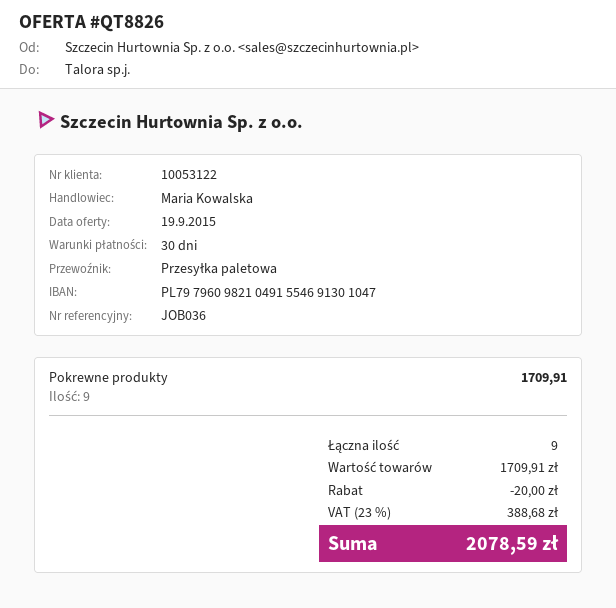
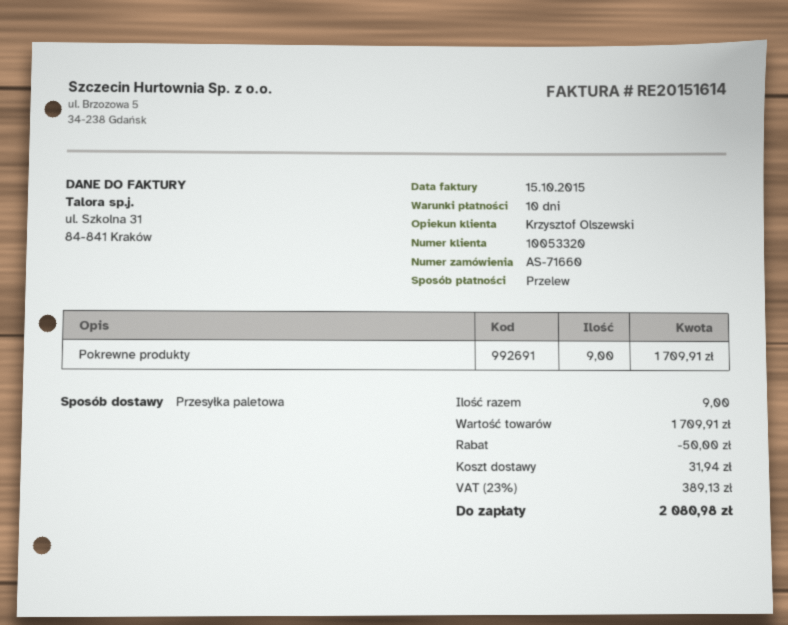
payment terms: 30 days -> 10 days
customer number: 10053122 -> 10053320
sales rep: Maria Kowalska -> Krzysztof Olszewski
discount: 20.00 -> 50.00
shipping: none -> 31.94
tax: 23% = 388.68 -> 23% = 389.13
total: 2078.59 -> 2080.98

